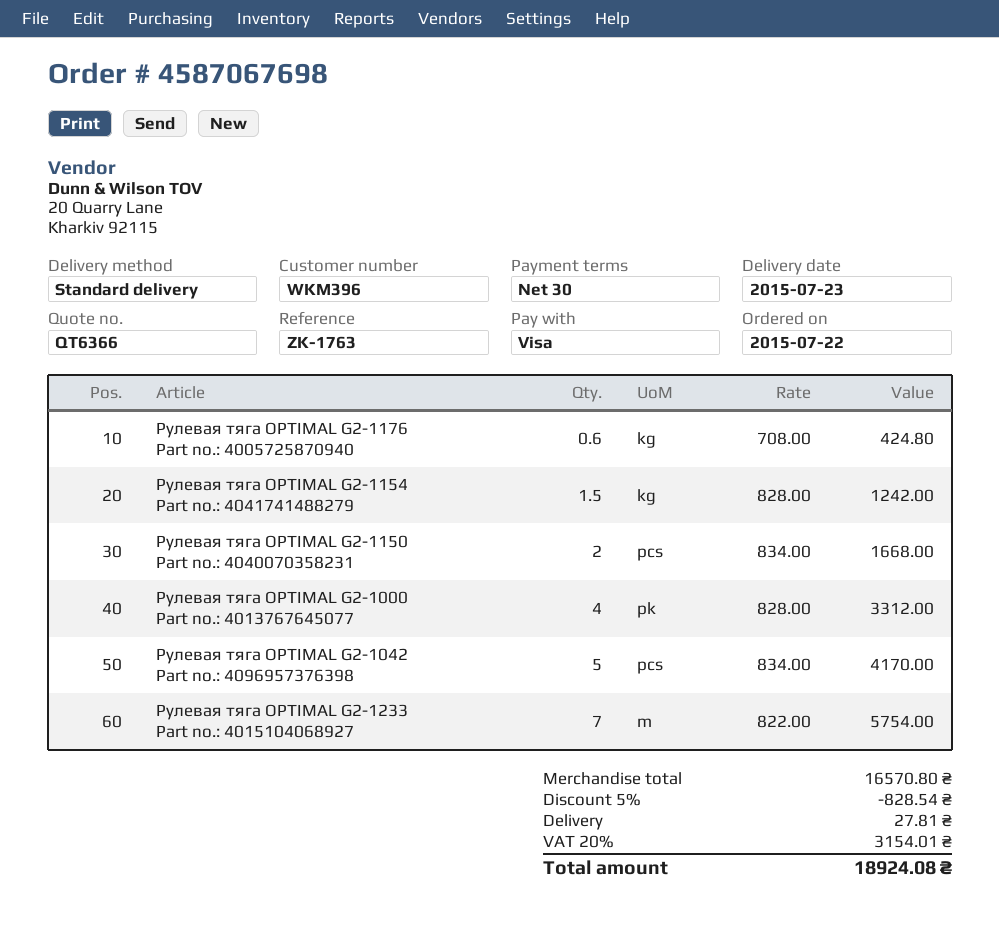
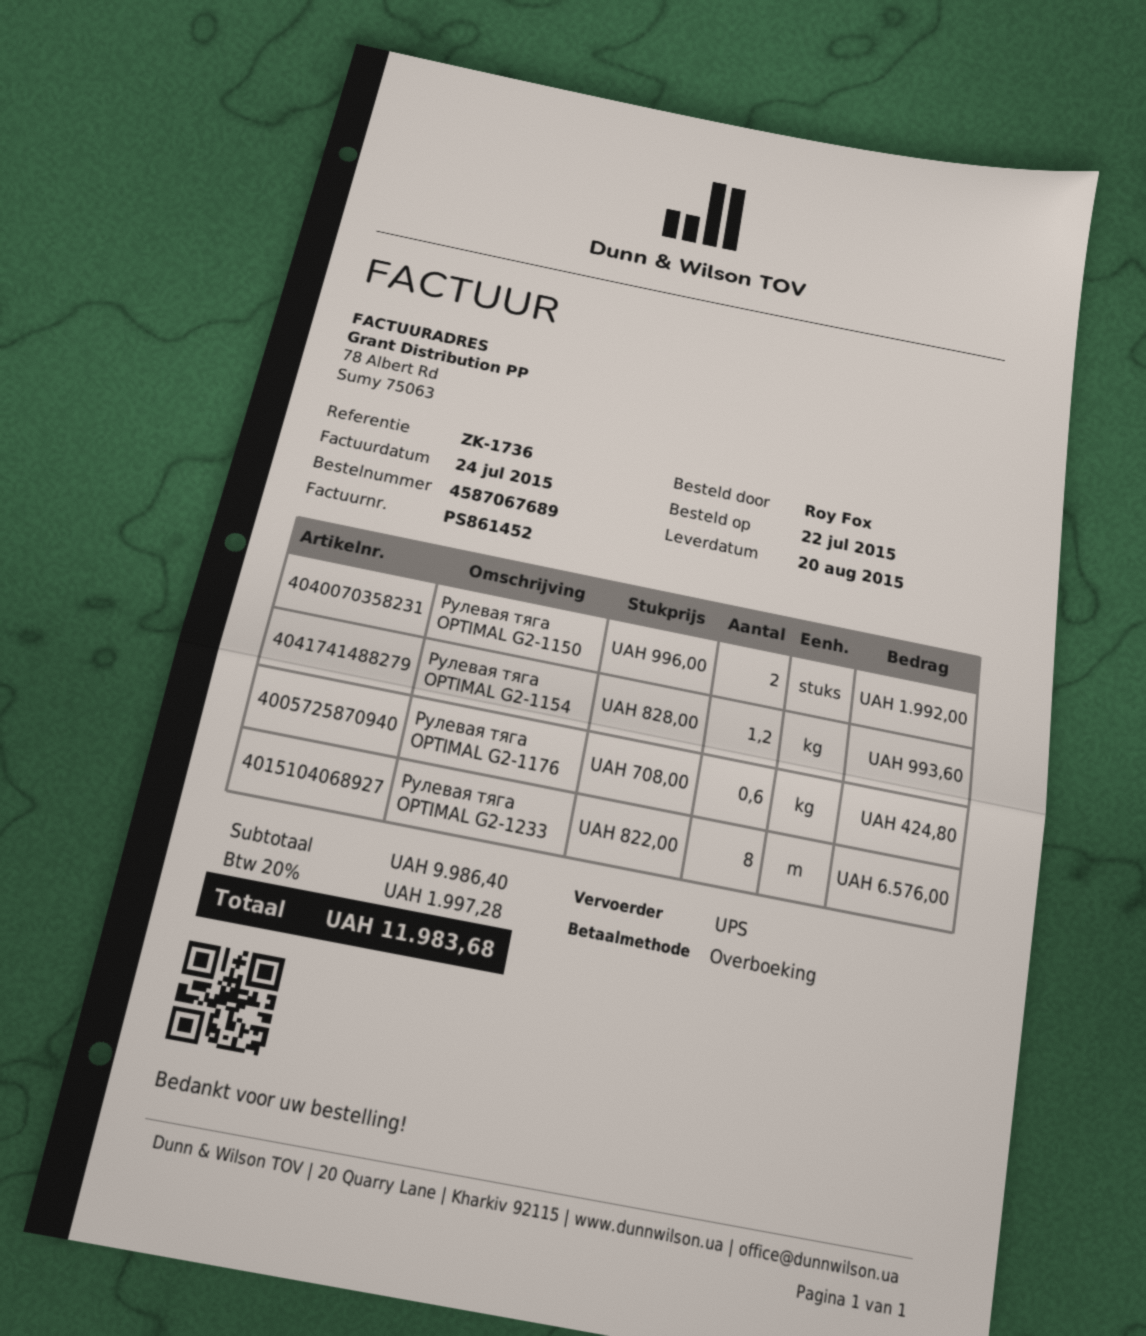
order number: 4587067698 -> 4587067689
delivery date: 2015-07-23 -> 2015-08-20
reference: ZK-1763 -> ZK-1736
payment method: Visa -> bank transfer
shipping method: standard -> UPS
Рулевая тяга OPTIMAL G2-1154: 1.5 x 828.00 = 1242.00 -> 1.2 x 828.00 = 993.60
Рулевая тяга OPTIMAL G2-1150: 2 x 834.00 = 1668.00 -> 2 x 996.00 = 1992.00
Рулевая тяга OPTIMAL G2-1000: 4 x 828.00 = 3312.00 -> none
Рулевая тяга OPTIMAL G2-1042: 5 x 834.00 = 4170.00 -> none
Рулевая тяга OPTIMAL G2-1233: 7 x 822.00 = 5754.00 -> 8 x 822.00 = 6576.00
subtotal: 16570.80 -> 9986.40
discount: 5% = 828.54 -> none
shipping: 27.81 -> none
tax: 20% = 3154.01 -> 20% = 1997.28
total: 18924.08 -> 11983.68

